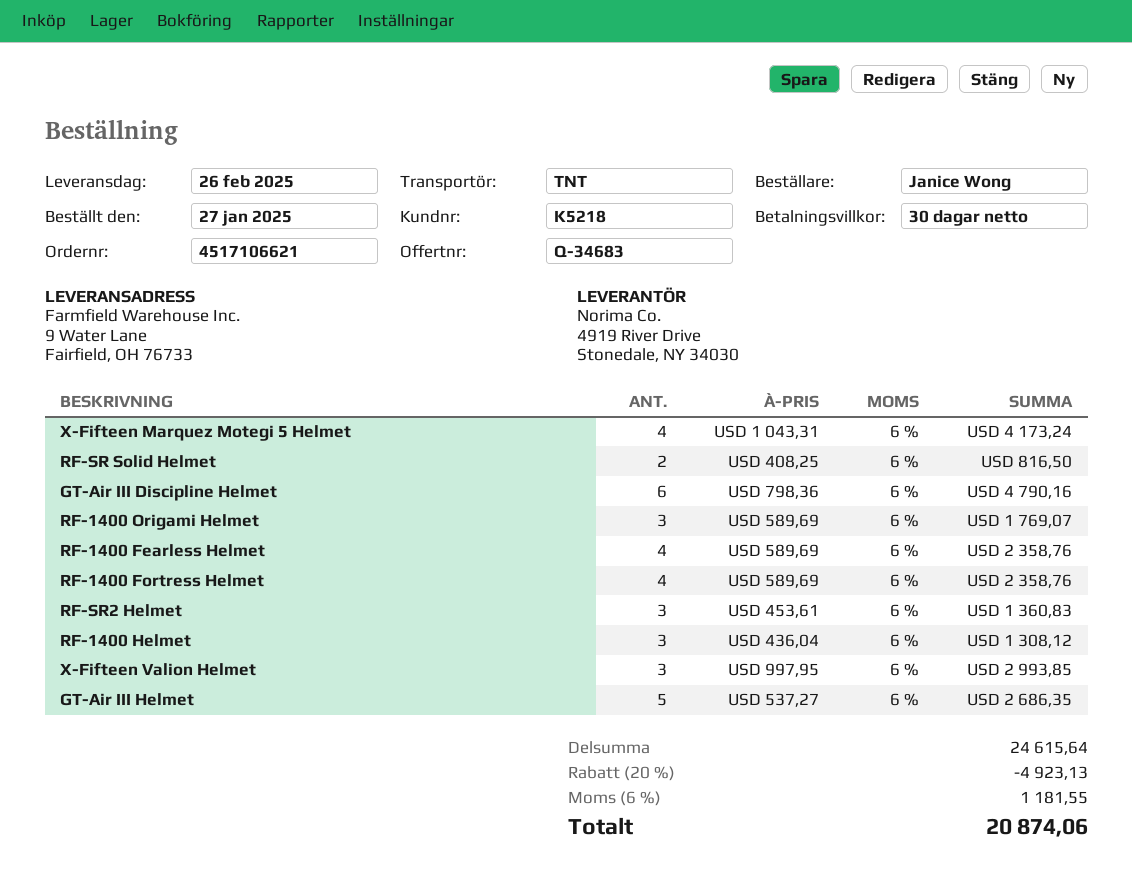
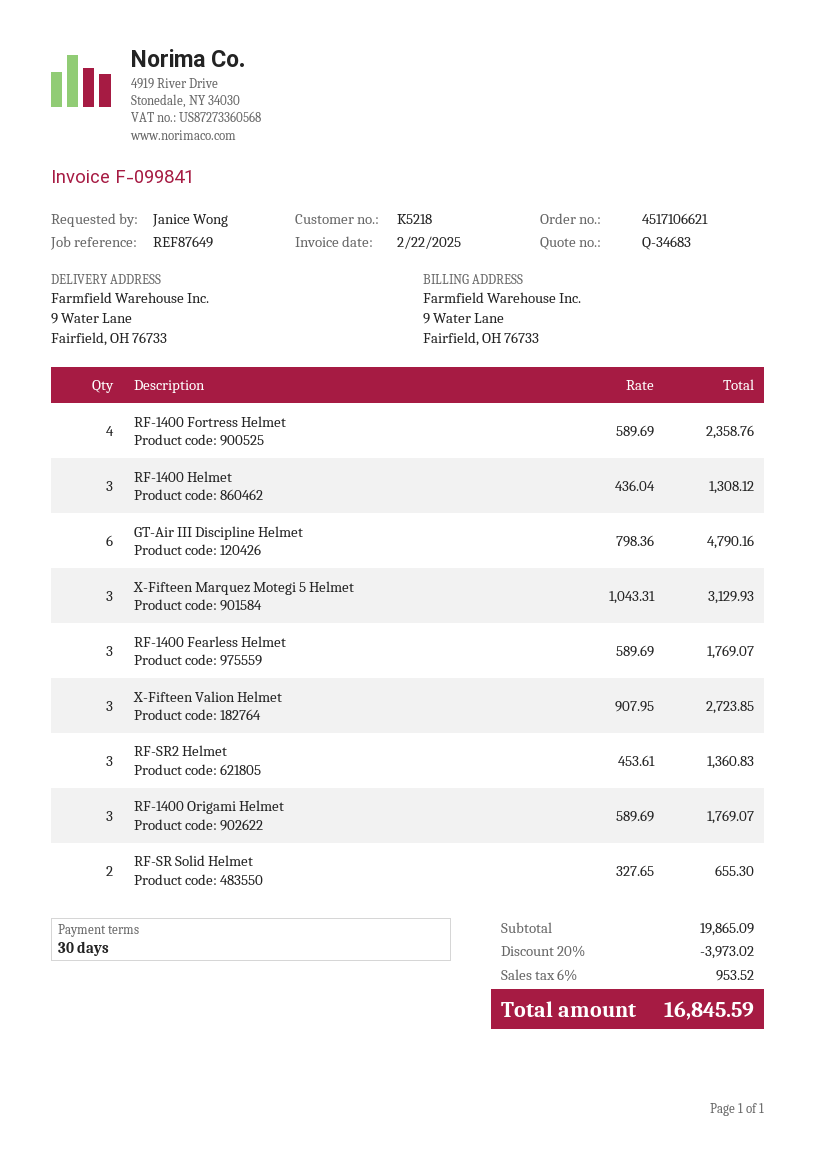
X-Fifteen Marquez Motegi 5 Helmet: 4 x 1043.31 = 4173.24 -> 3 x 1043.31 = 3129.93
RF-SR Solid Helmet: 2 x 408.25 = 816.50 -> 2 x 327.65 = 655.30
RF-1400 Fearless Helmet: 4 x 589.69 = 2358.76 -> 3 x 589.69 = 1769.07
X-Fifteen Valion Helmet: 3 x 997.95 = 2993.85 -> 3 x 907.95 = 2723.85
GT-Air III Helmet: 5 x 537.27 = 2686.35 -> none
subtotal: 24615.64 -> 19865.09
discount: 20% = 4923.13 -> 20% = 3973.02
tax: 6% = 1181.55 -> 6% = 953.52
total: 20874.06 -> 16845.59

